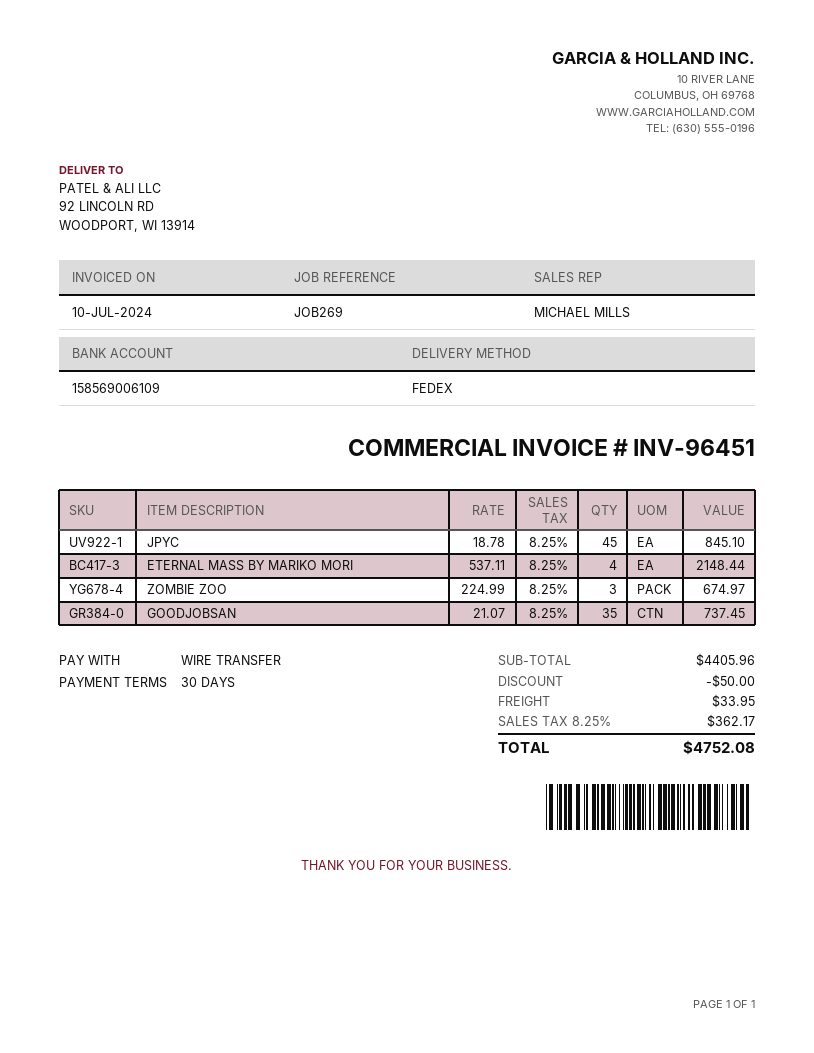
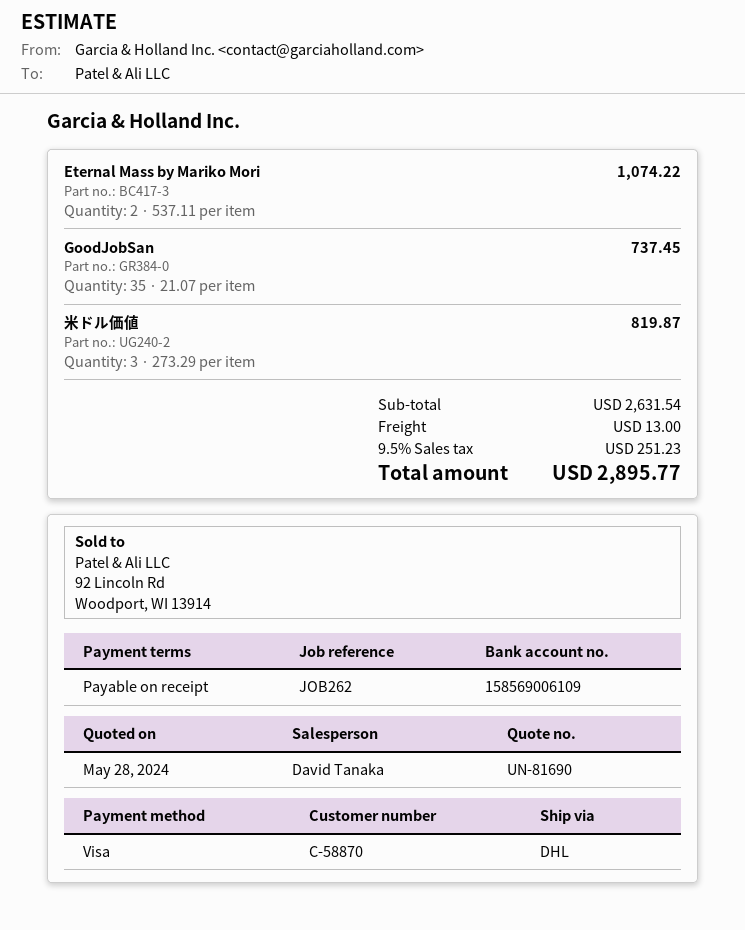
payment terms: 30 days -> on receipt
reference: JOB269 -> JOB262
sales rep: MICHAEL MILLS -> David Tanaka
payment method: bank transfer -> Visa
shipping method: FedEx -> DHL
JPYC: 45 x 18.78 = 845.10 -> none
ETERNAL MASS BY MARIKO MORI: 4 x 537.11 = 2148.44 -> 2 x 537.11 = 1074.22
ZOMBIE ZOO: 3 x 224.99 = 674.97 -> none
米ドル価値: none -> 3 x 273.29 = 819.87
subtotal: 4405.96 -> 2631.54
discount: 50.00 -> none
shipping: 33.95 -> 13.00
tax: 8.25% = 362.17 -> 9.5% = 251.23
total: 4752.08 -> 2895.77

